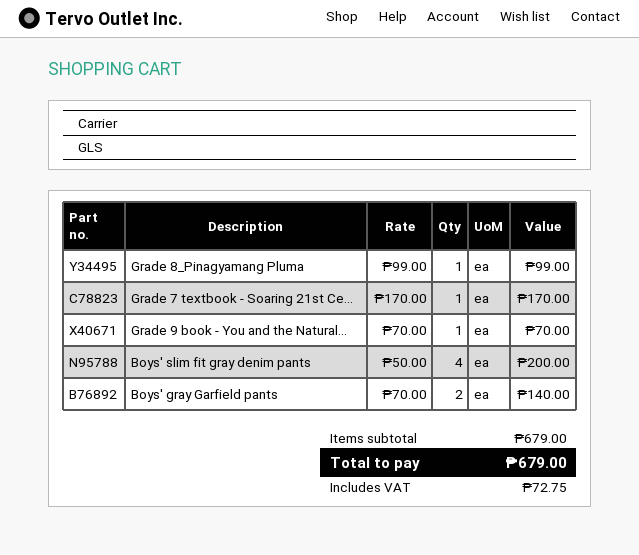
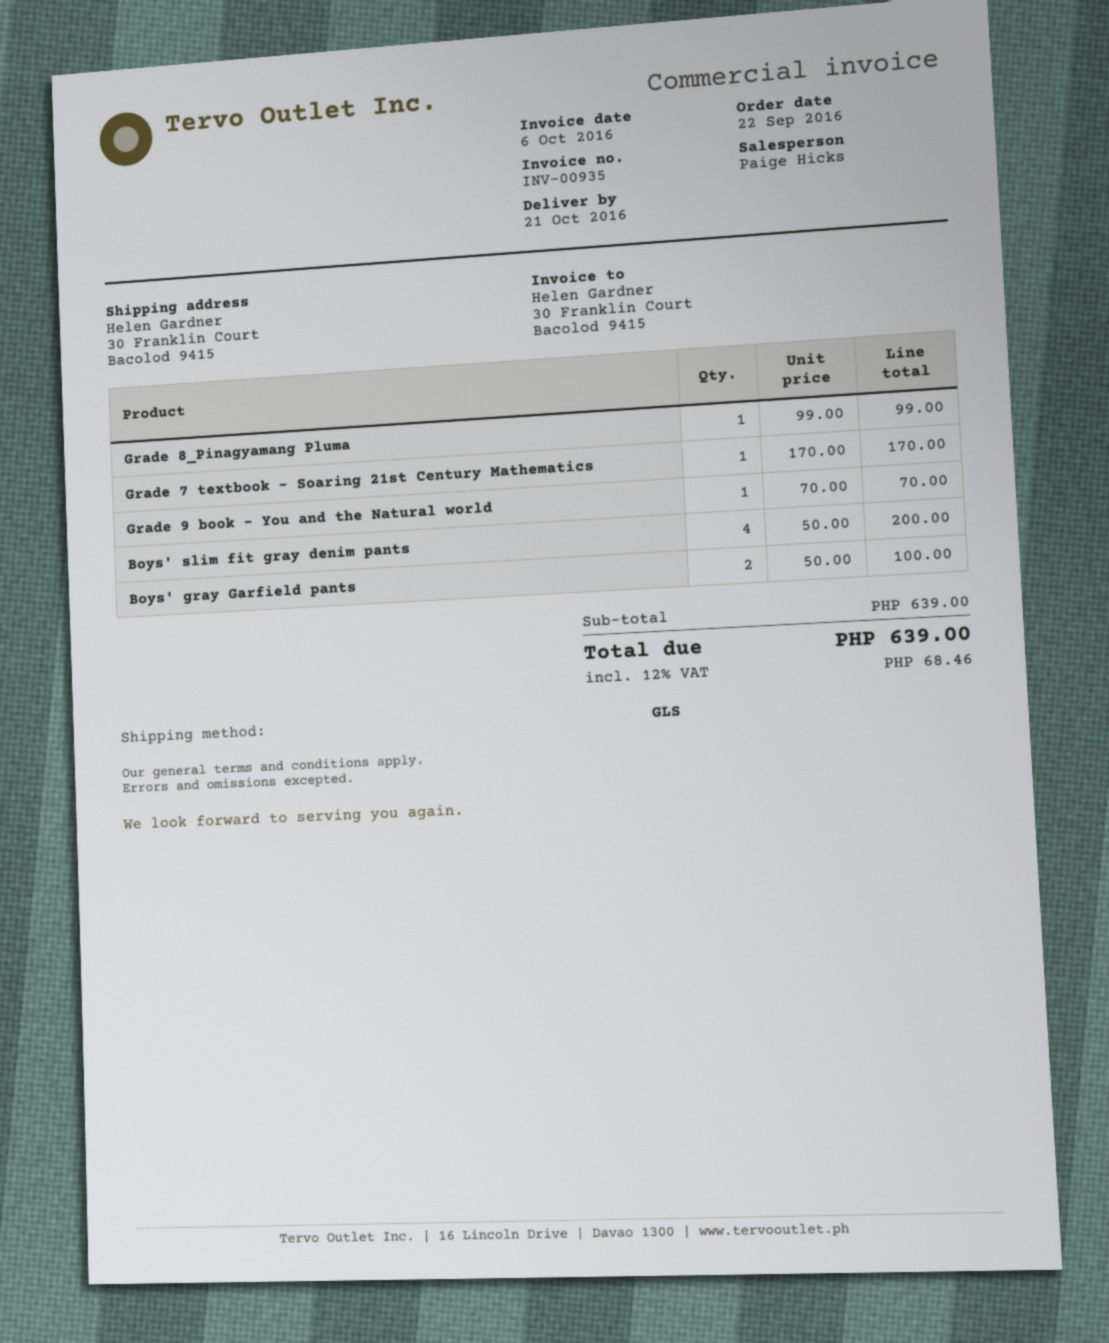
Boys' gray Garfield pants: 2 x 70.00 = 140.00 -> 2 x 50.00 = 100.00
subtotal: 679.00 -> 639.00
tax: 72.75 -> 68.46
total: 679.00 -> 639.00

